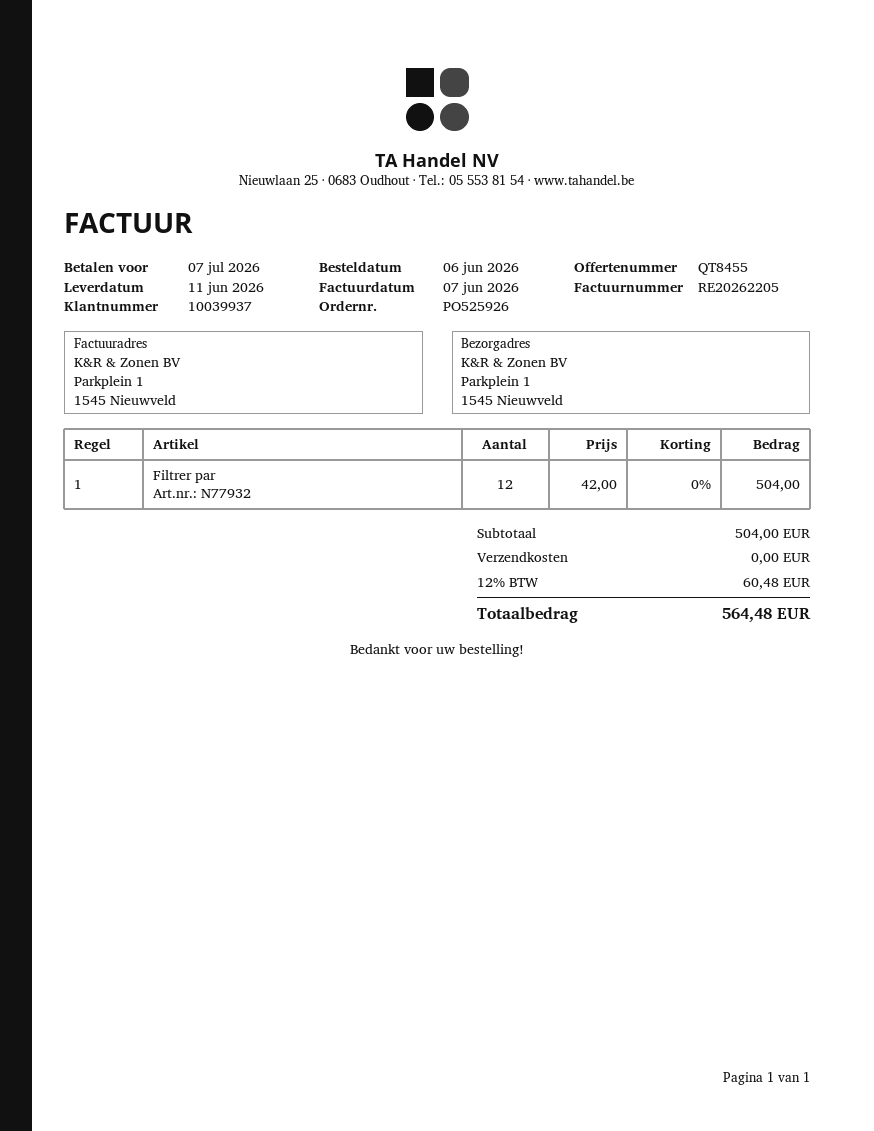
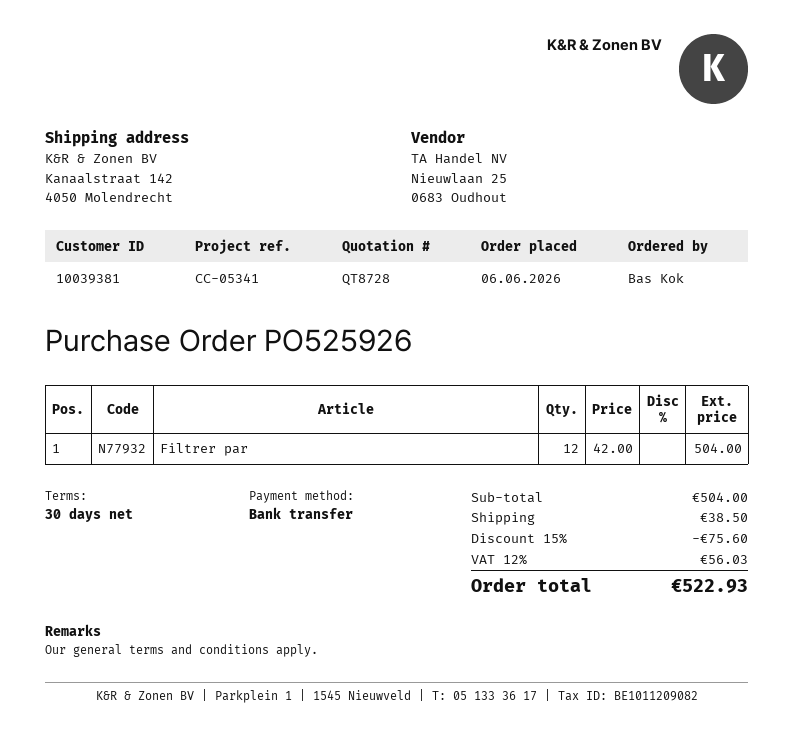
quote number: QT8455 -> QT8728
customer number: 10039937 -> 10039381
ship to: Parkplein 1, 1545 Nieuwveld -> Kanaalstraat 142, 4050 Molendrecht
discount: none -> 15% = 75.60
shipping: 0.00 -> 38.50
tax: 12% = 60.48 -> 12% = 56.03
total: 564.48 -> 522.93

